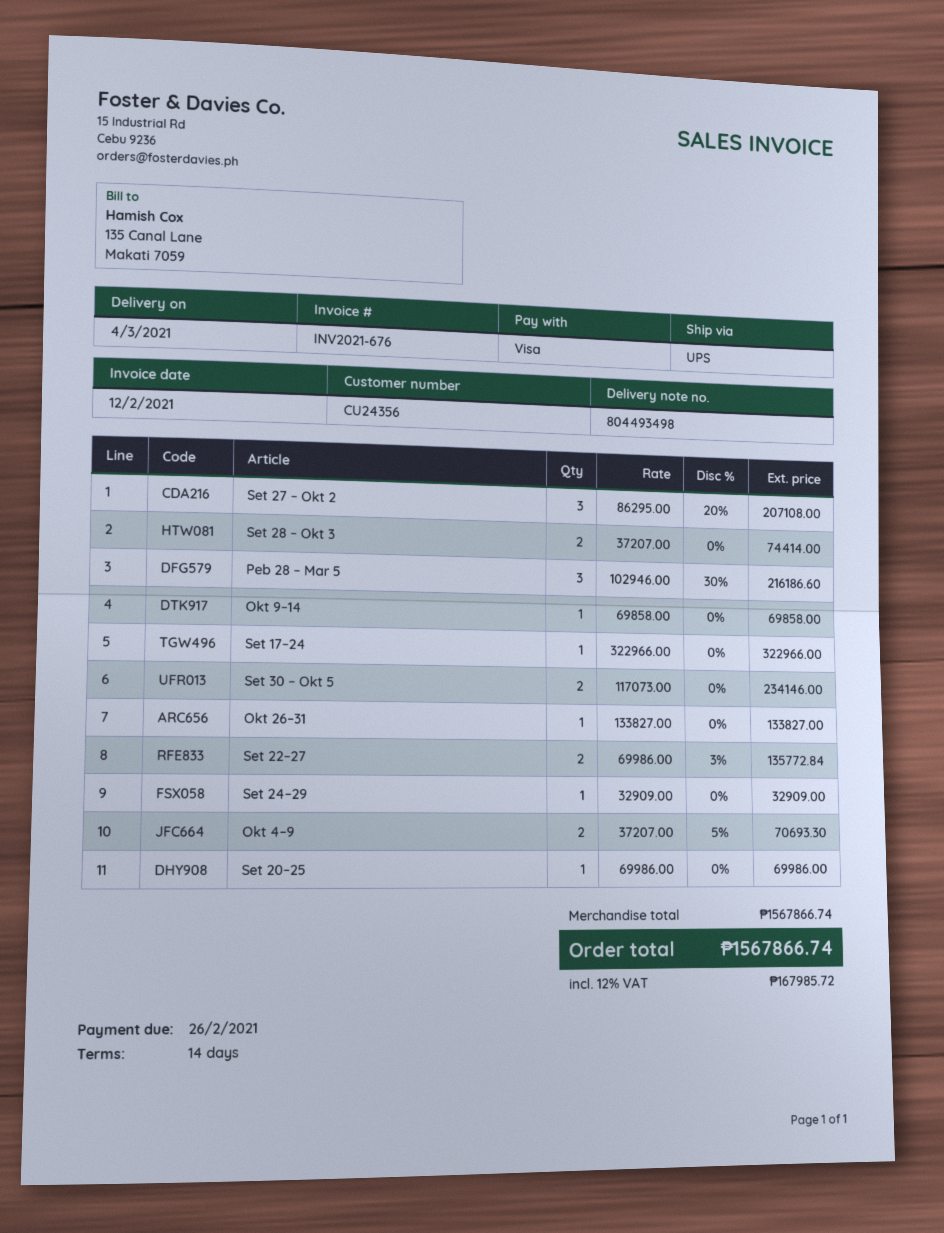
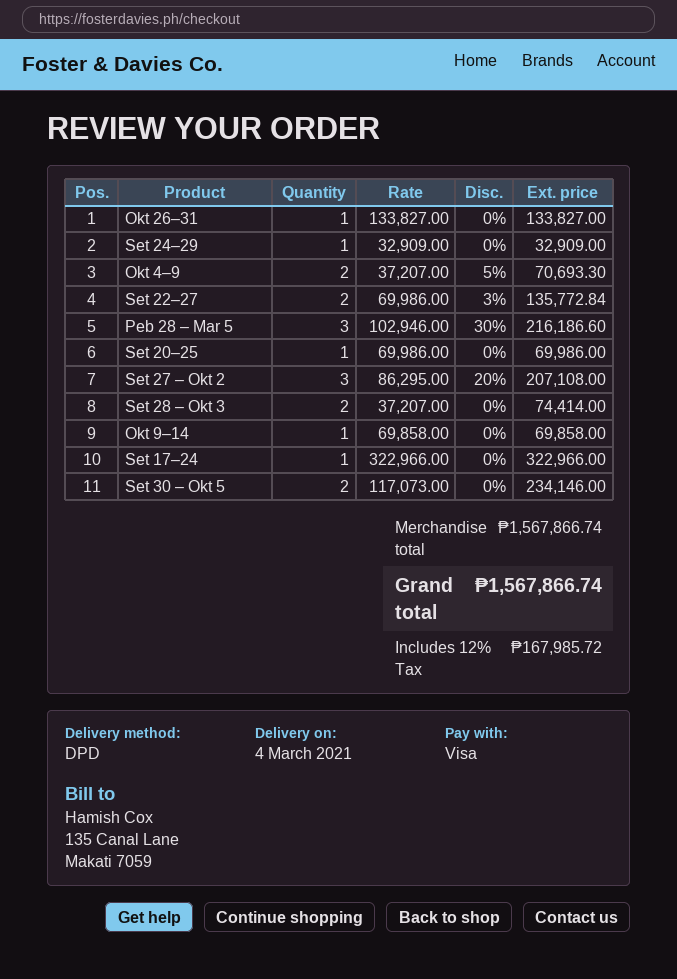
shipping method: UPS -> DPD

